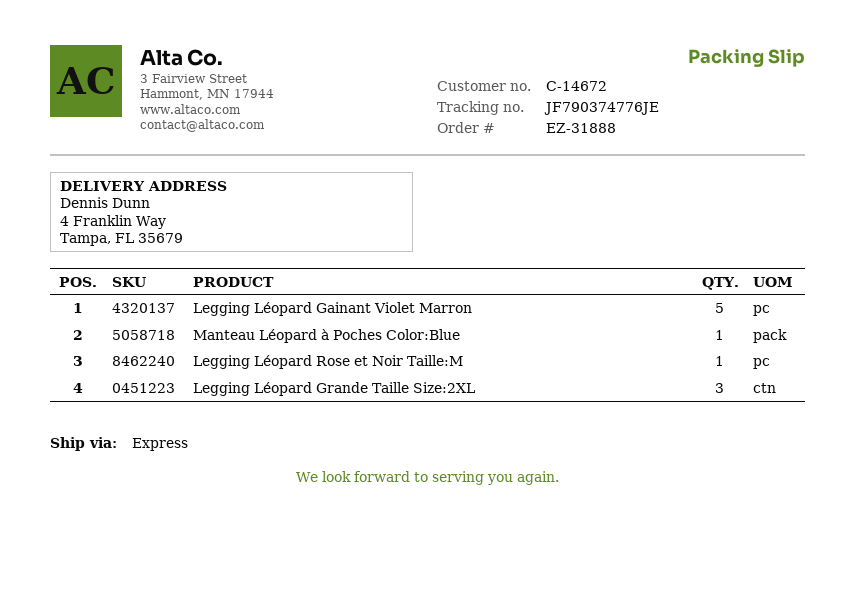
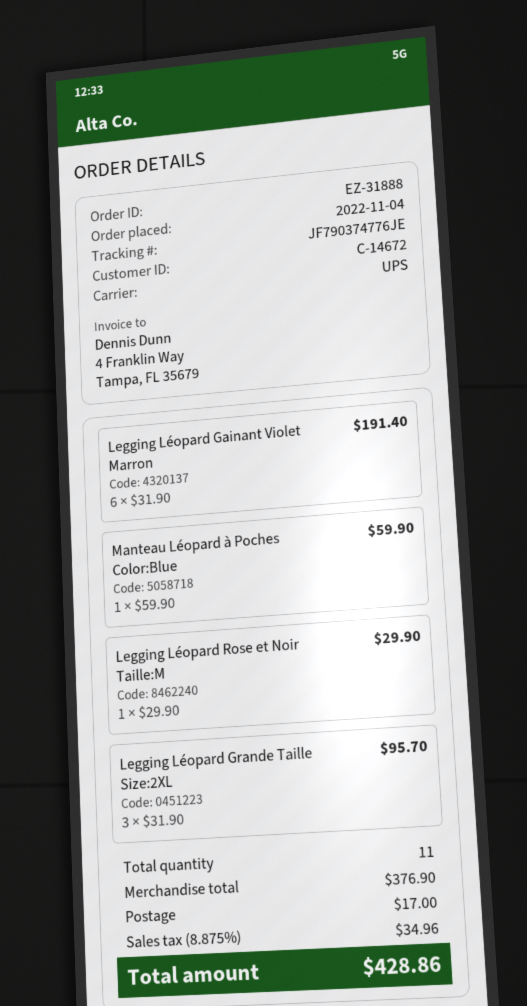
shipping method: express -> UPS
Legging Léopard Gainant Violet Marron: 5 -> 6

